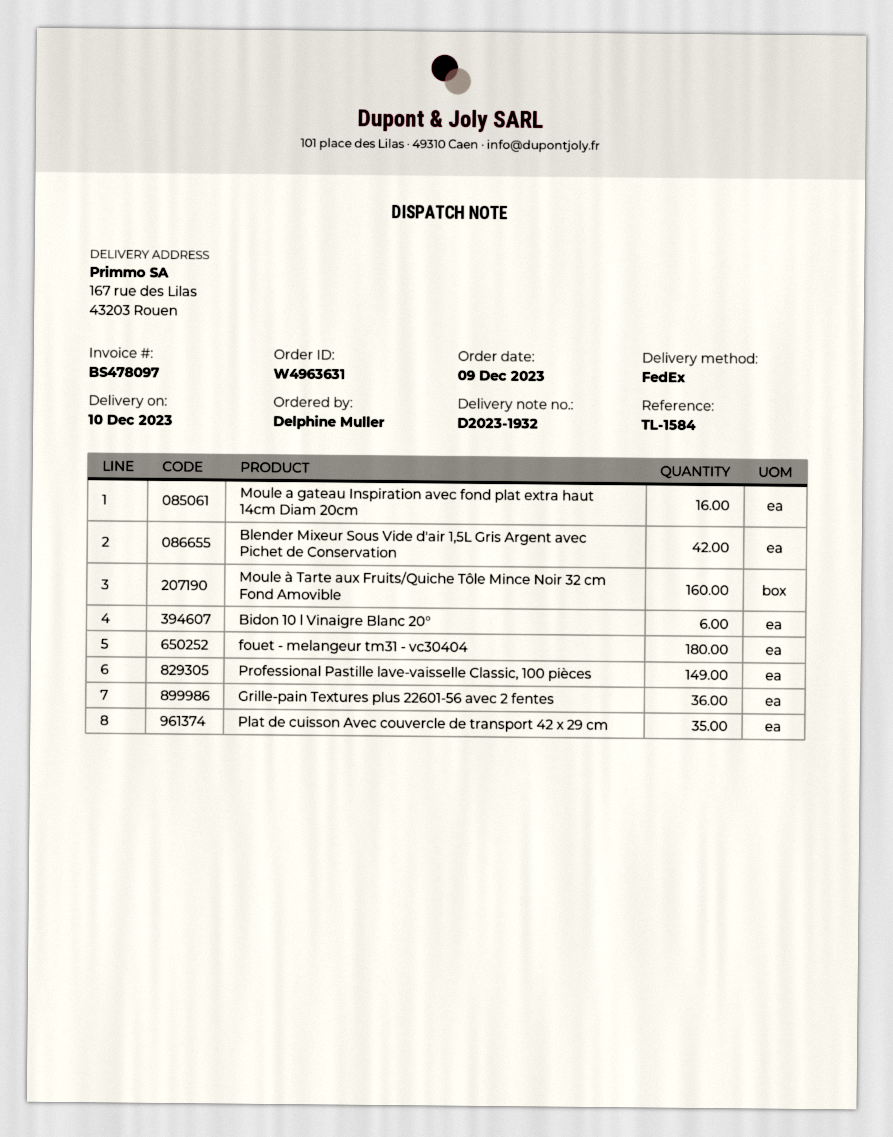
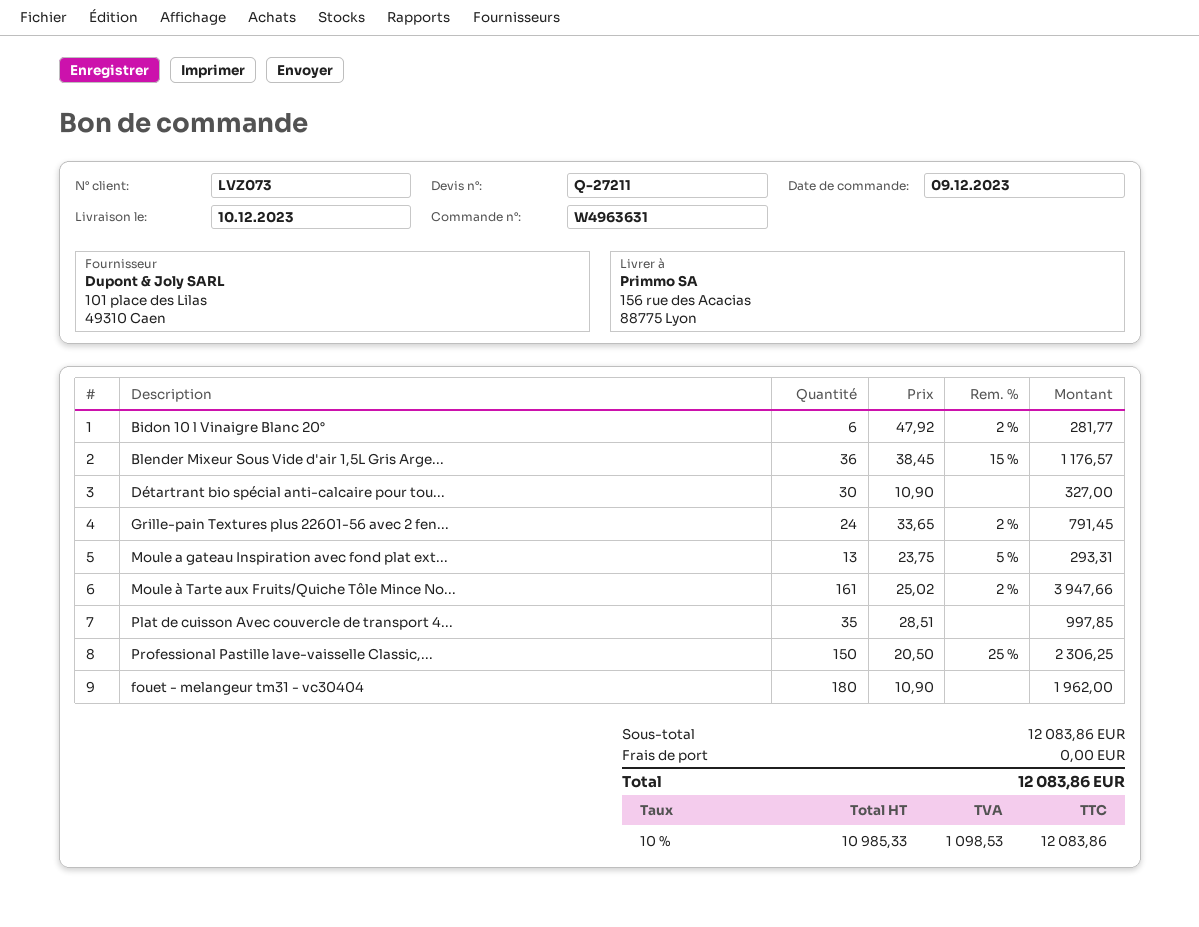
ship to: 167 rue des Lilas, 43203 Rouen -> 156 rue des Acacias, 88775 Lyon
Moule a gateau Inspiration avec fond plat extra haut 14cm Diam 20cm: 16 -> 13
Blender Mixeur Sous Vide d'air 1,5L Gris Argent avec Pichet de Conservation: 42 -> 36
Moule à Tarte aux Fruits/Quiche Tôle Mince Noir 32 cm Fond Amovible: 160 -> 161
Professional Pastille lave-vaisselle Classic, 100 pièces: 149 -> 150
Grille-pain Textures plus 22601-56 avec 2 fentes: 36 -> 24
Détartrant bio spécial anti-calcaire pour tou...: none -> 30

